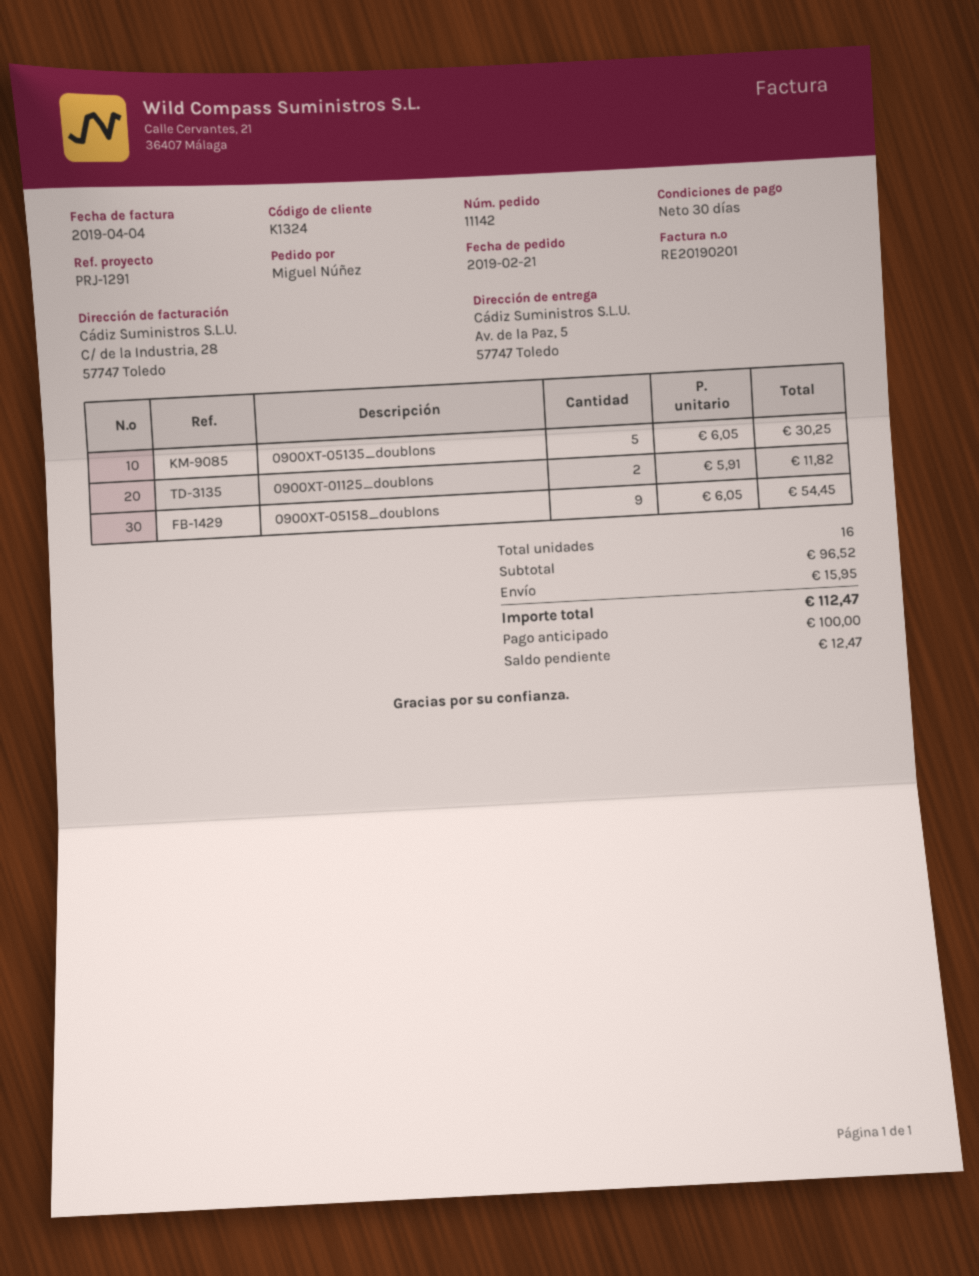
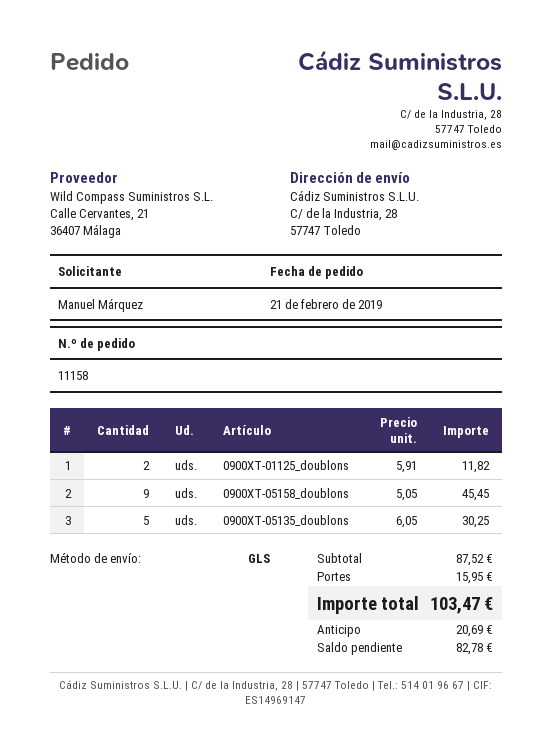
order number: 11142 -> 11158
ordered by: Miguel Núñez -> Manuel Márquez
ship to: Av. de la Paz, 5, 57747 Toledo -> C/ de la Industria, 28, 57747 Toledo
0900XT-05158_doublons: 9 x 6.05 = 54.45 -> 9 x 5.05 = 45.45
subtotal: 96.52 -> 87.52
total: 112.47 -> 103.47
deposit: 100.00 -> 20.69
balance: 12.47 -> 82.78

